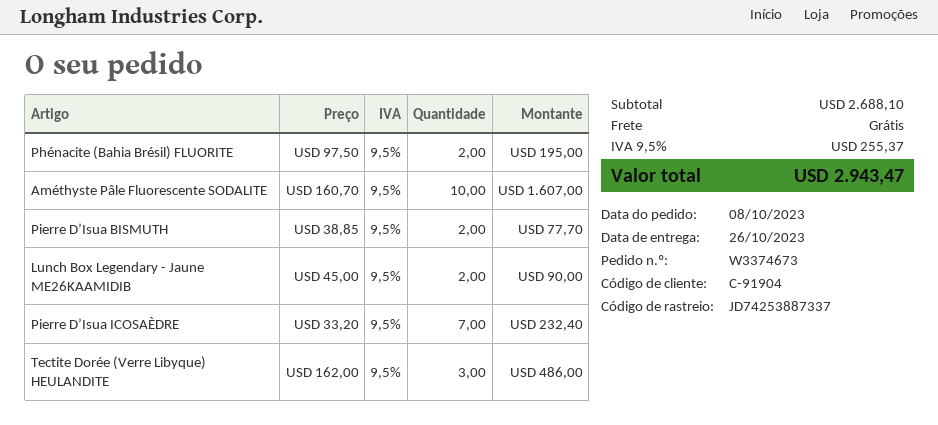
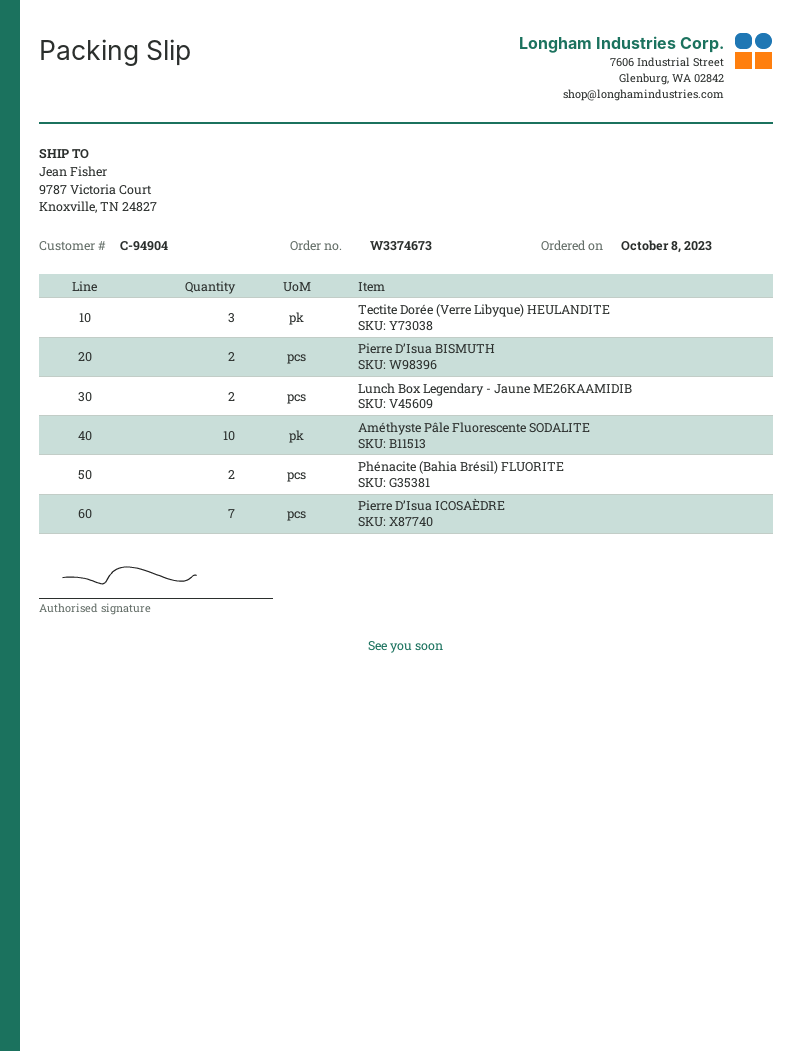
customer number: C-91904 -> C-94904

